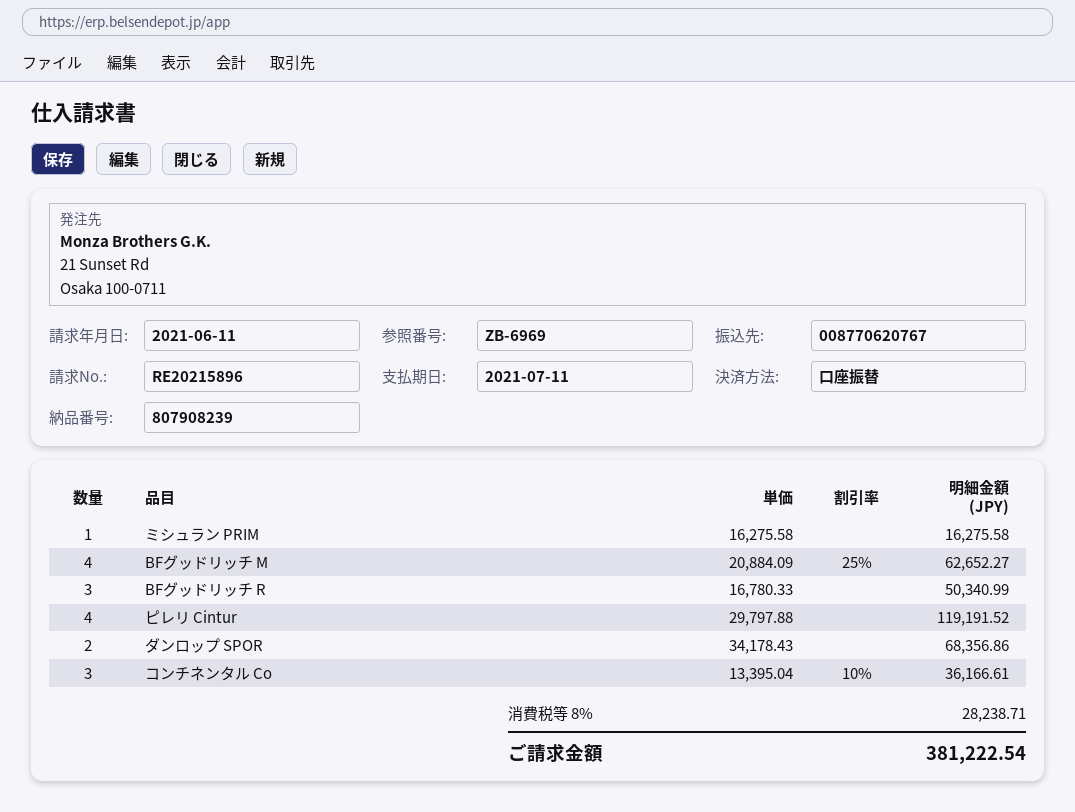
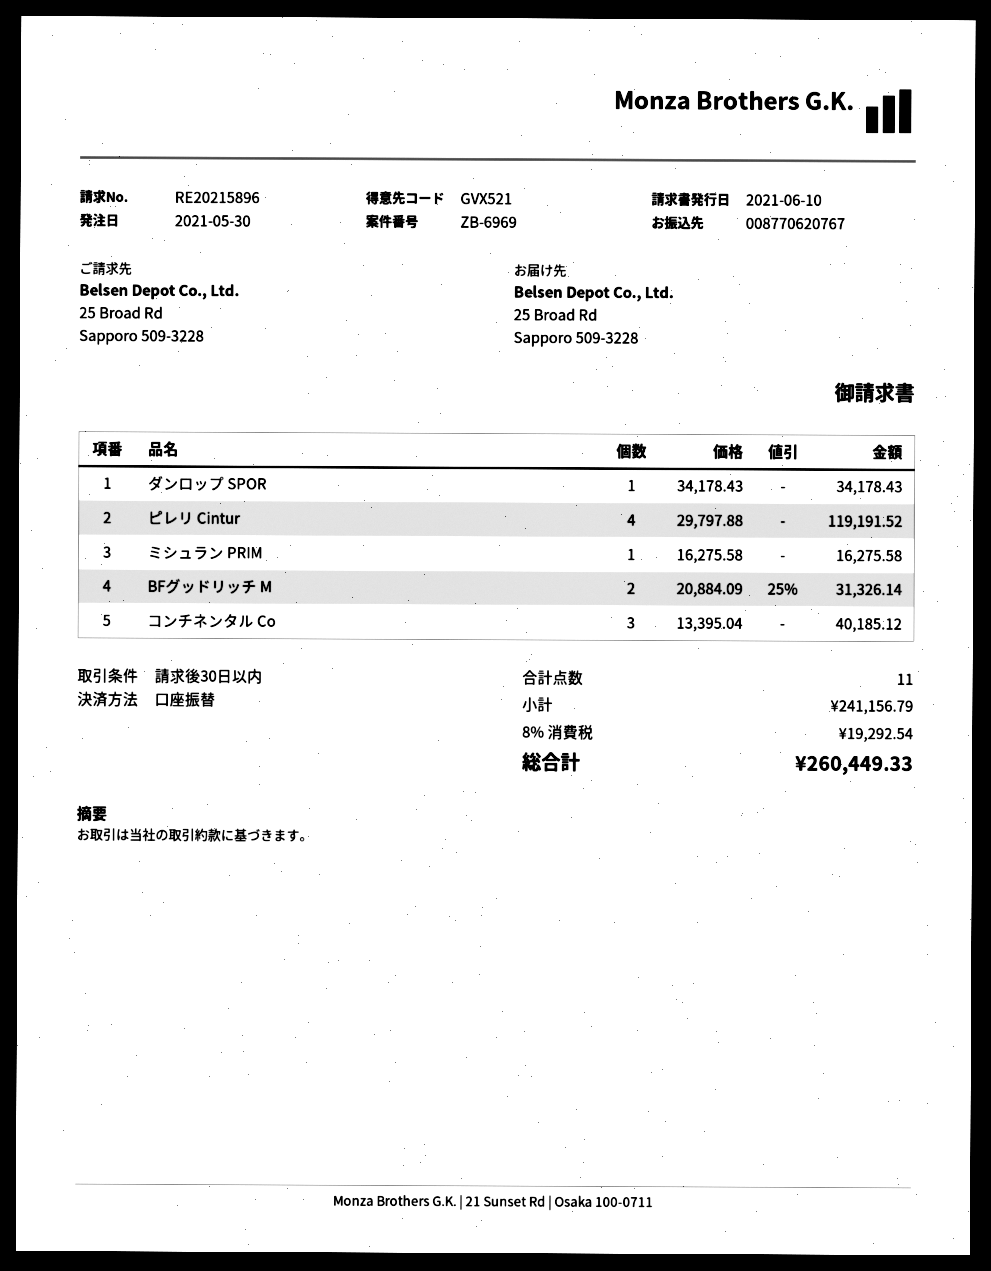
invoice date: 2021-06-11 -> 2021-06-10
BFグッドリッチ M: 4 x 20884.09 - 25% = 62652.27 -> 2 x 20884.09 - 25% = 31326.14
BFグッドリッチ R: 3 x 16780.33 = 50340.99 -> none
ダンロップ SPOR: 2 x 34178.43 = 68356.86 -> 1 x 34178.43 = 34178.43
コンチネンタル Co: 3 x 13395.04 - 10% = 36166.61 -> 3 x 13395.04 = 40185.12
tax: 8% = 28238.71 -> 8% = 19292.54
total: 381222.54 -> 260449.33

